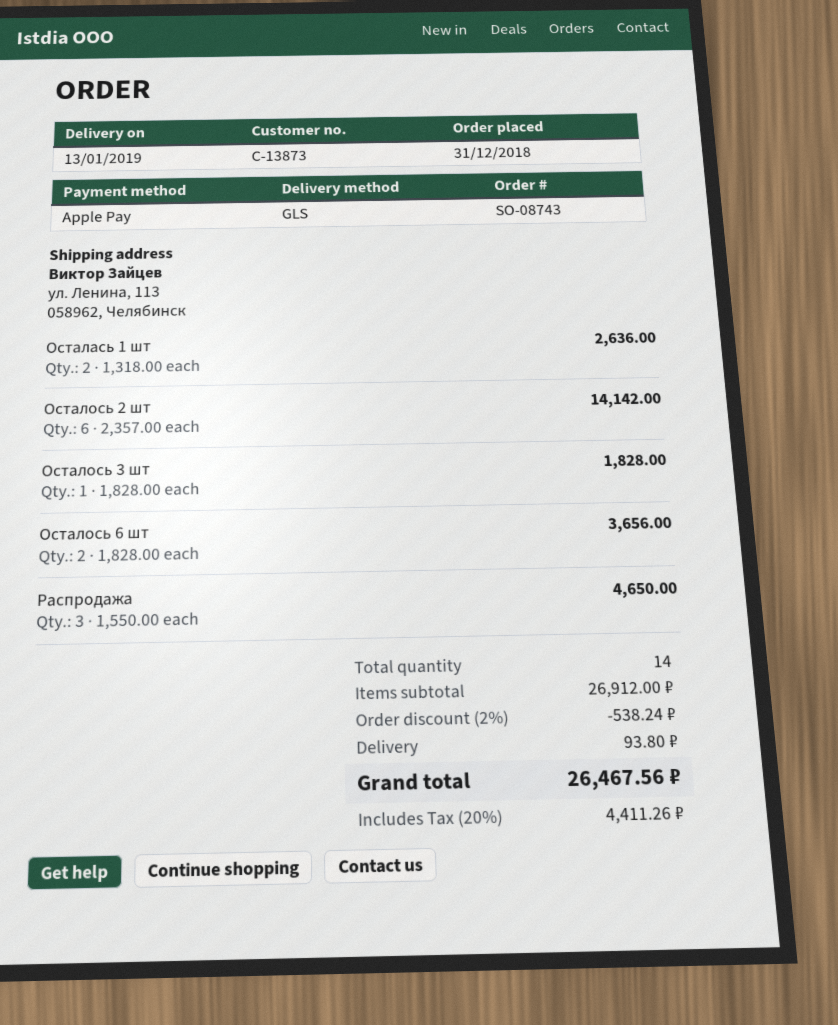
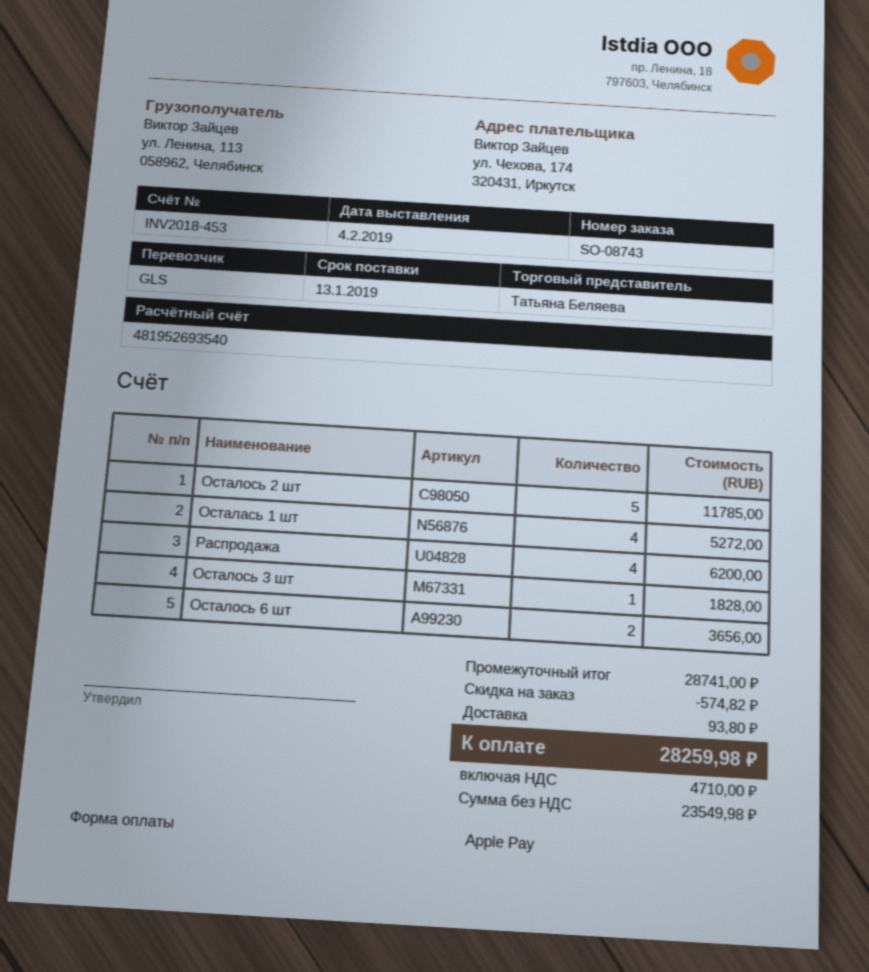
Осталась 1 шт: 2 for 2636.00 -> 4 for 5272.00
Осталось 2 шт: 6 for 14142.00 -> 5 for 11785.00
Распродажа: 3 for 4650.00 -> 4 for 6200.00
subtotal: 26912.00 -> 28741.00
discount: 538.24 -> 574.82
tax: 4411.26 -> 4710.00
total: 26467.56 -> 28259.98

